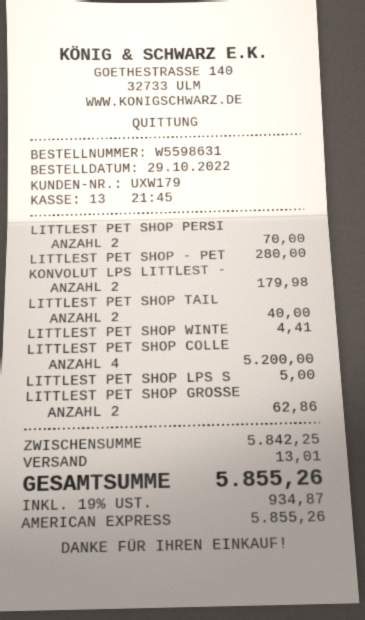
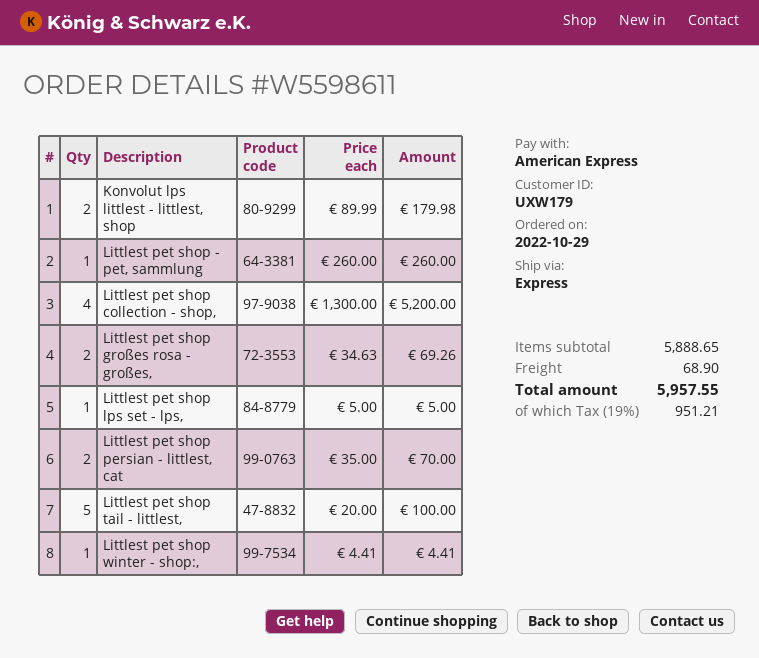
order number: W5598631 -> W5598611
LITTLEST PET SHOP - PET: 1 for 280.00 -> 1 for 260.00
LITTLEST PET SHOP TAIL: 2 for 40.00 -> 5 for 100.00
LITTLEST PET SHOP GROSSE: 2 for 62.86 -> 2 for 69.26
subtotal: 5842.25 -> 5888.65
shipping: 13.01 -> 68.90
tax: 19% = 934.87 -> 19% = 951.21
total: 5855.26 -> 5957.55

